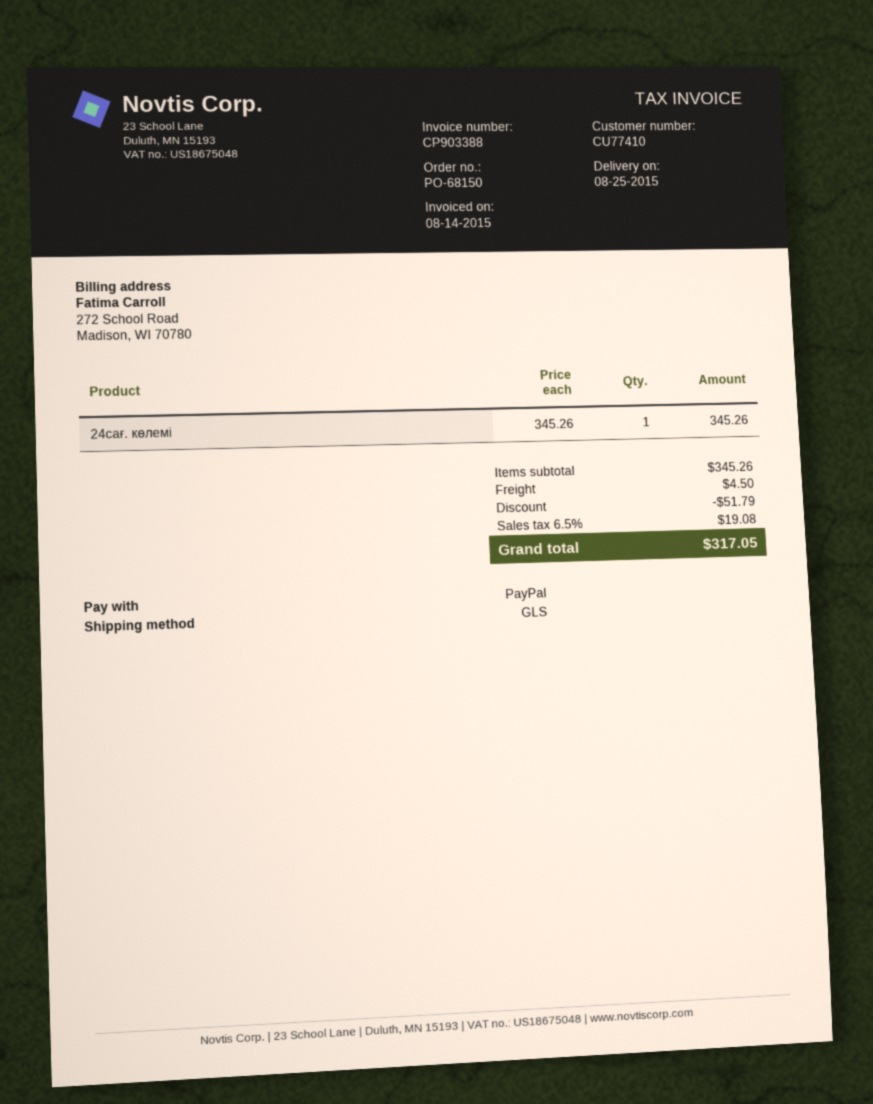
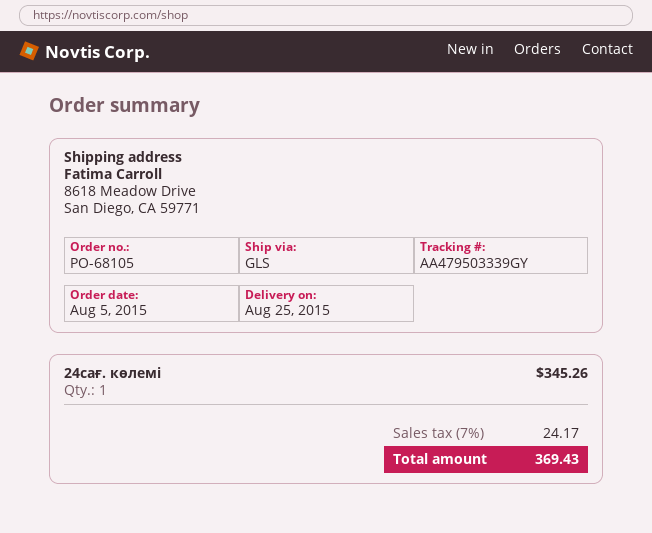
order number: PO-68150 -> PO-68105
discount: 51.79 -> none
shipping: 4.50 -> none
tax: 6.5% = 19.08 -> 7% = 24.17
total: 317.05 -> 369.43

